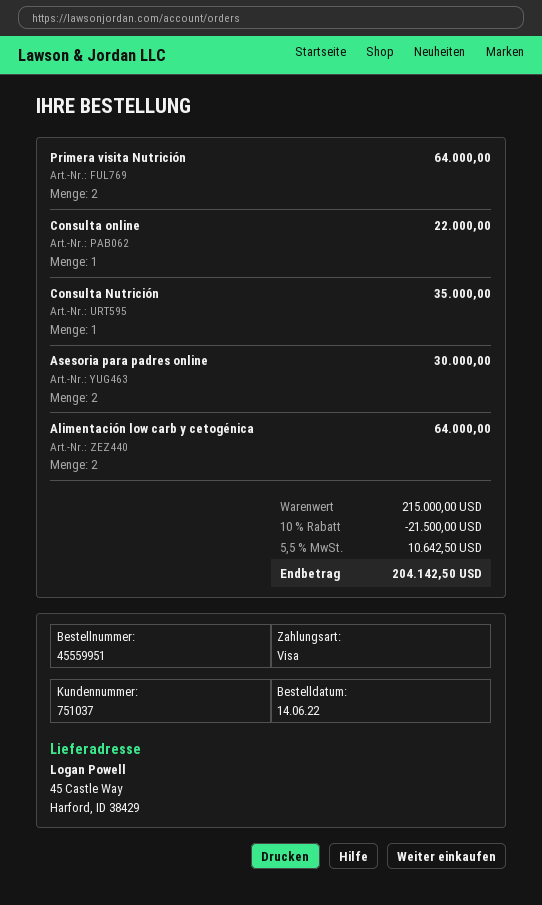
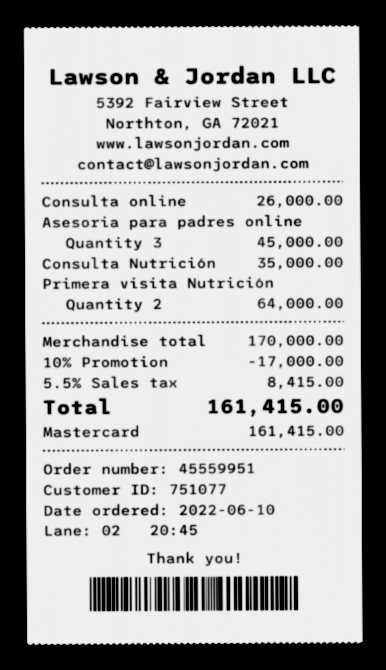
order date: 2022-06-14 -> 2022-06-10
customer number: 751037 -> 751077
payment method: Visa -> Mastercard
Consulta online: 1 for 22000.00 -> 1 for 26000.00
Asesoria para padres online: 2 for 30000.00 -> 3 for 45000.00
Alimentación low carb y cetogénica: 2 for 64000.00 -> none
subtotal: 215000.00 -> 170000.00
discount: 10% = 21500.00 -> 10% = 17000.00
tax: 5.5% = 10642.50 -> 5.5% = 8415.00
total: 204142.50 -> 161415.00

